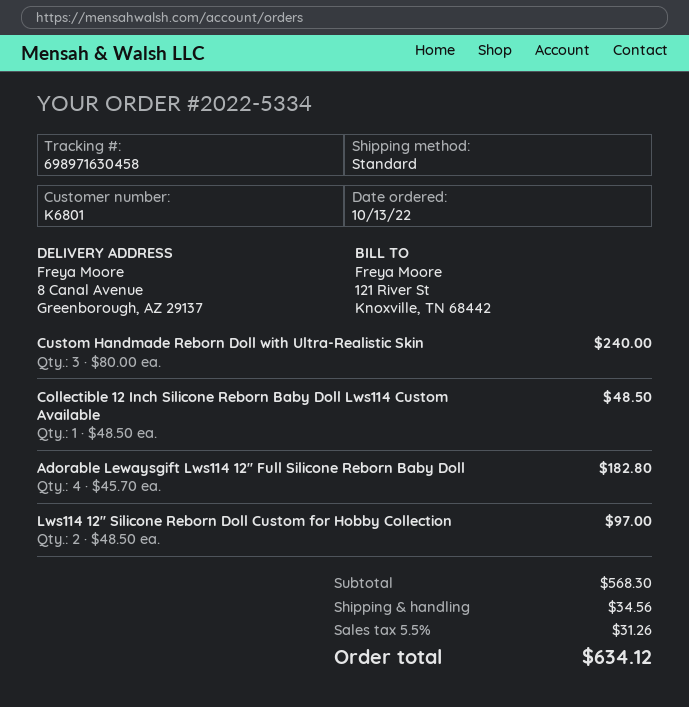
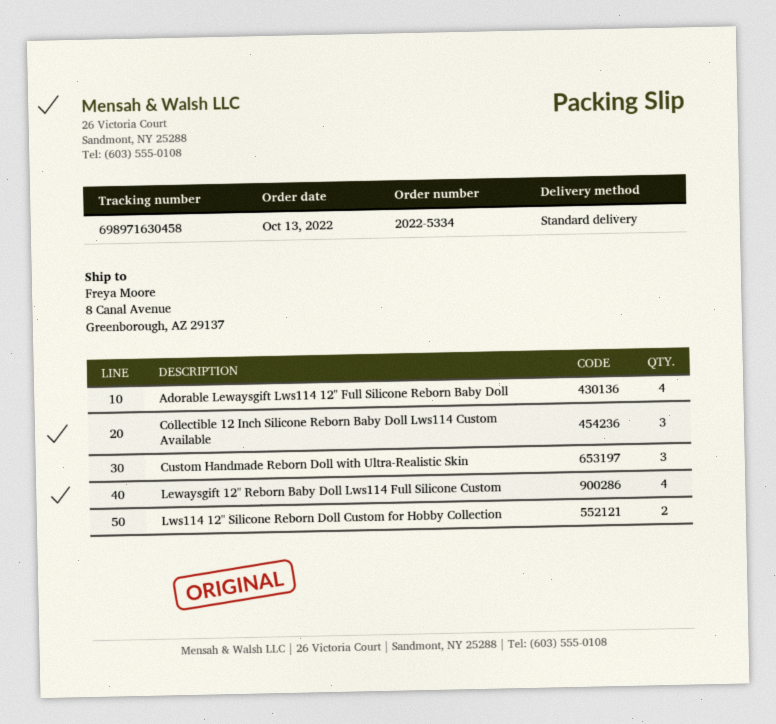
Collectible 12 Inch Silicone Reborn Baby Doll Lws114 Custom Available: 1 -> 3
Lewaysgift 12'' Reborn Baby Doll Lws114 Full Silicone Custom: none -> 4

